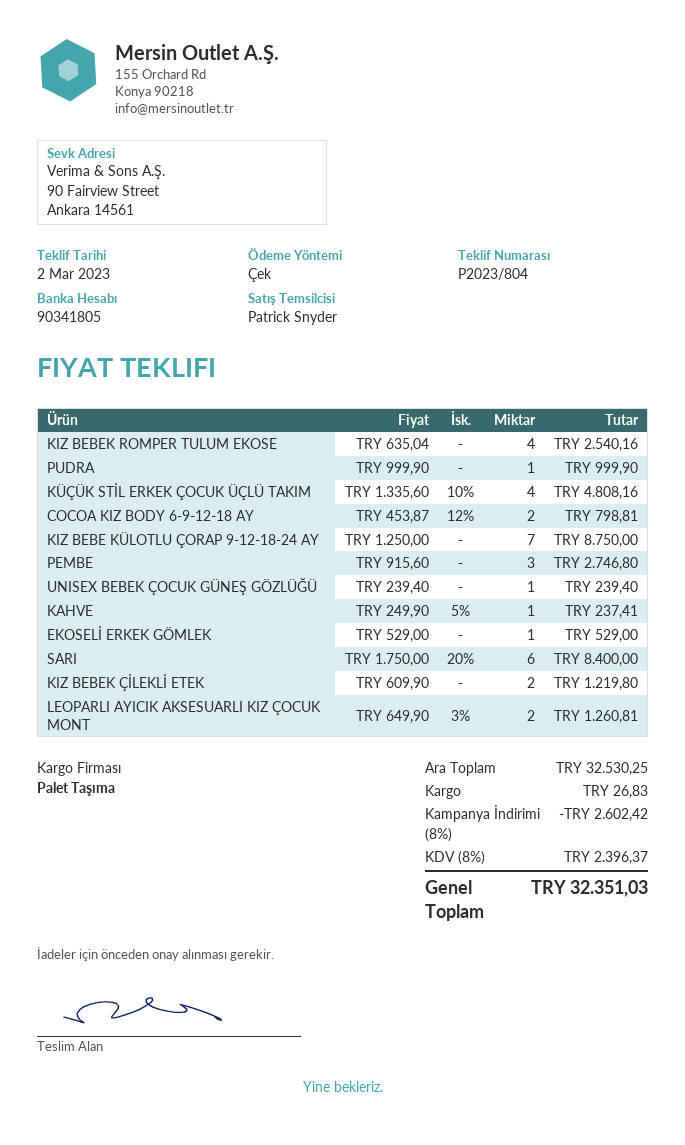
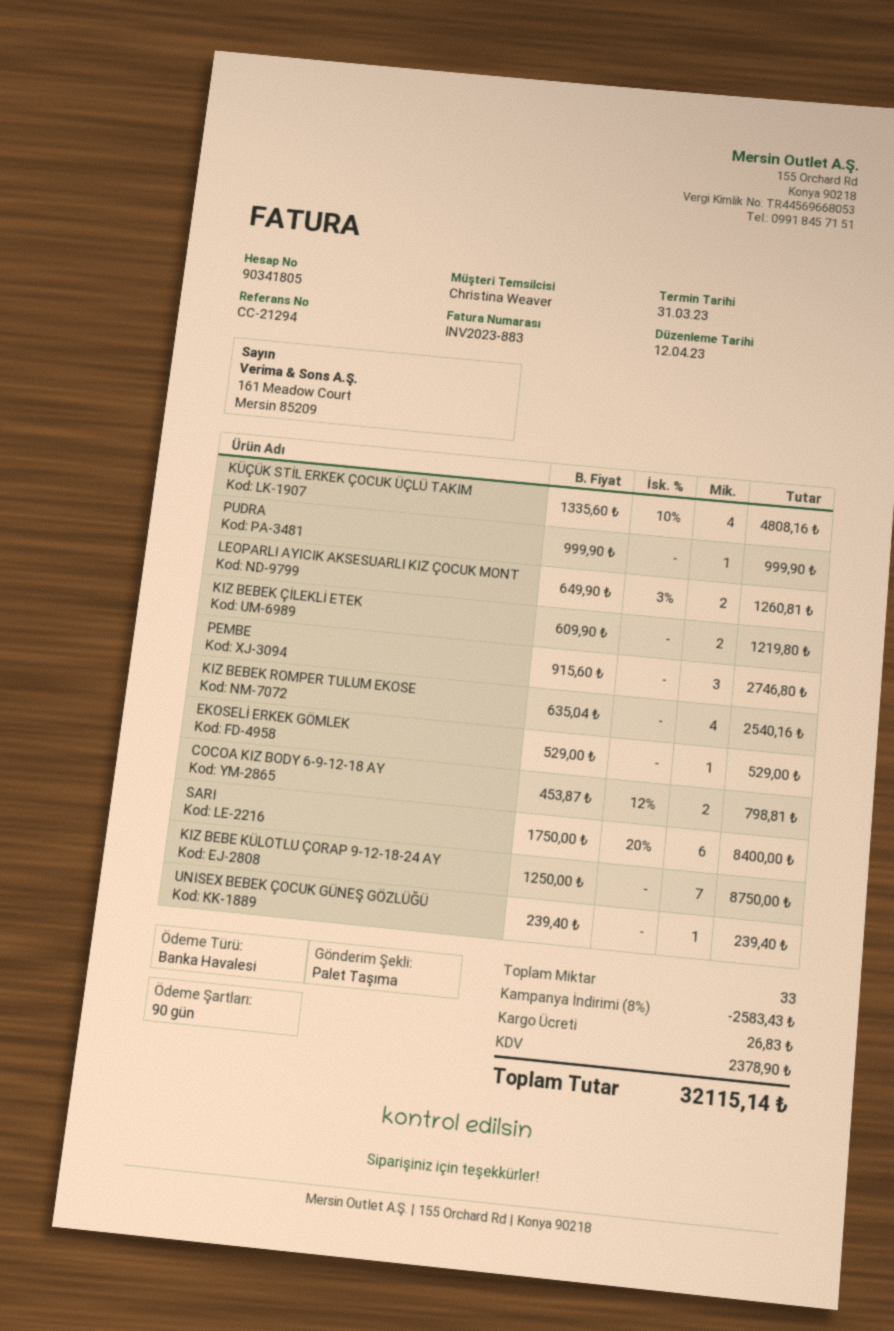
sales rep: Patrick Snyder -> Christina Weaver
payment method: cheque -> bank transfer
KAHVE: 1 x 249.90 - 5% = 237.41 -> none
discount: 8% = 2602.42 -> 8% = 2583.43
tax: 2396.37 -> 2378.90
total: 32351.03 -> 32115.14

